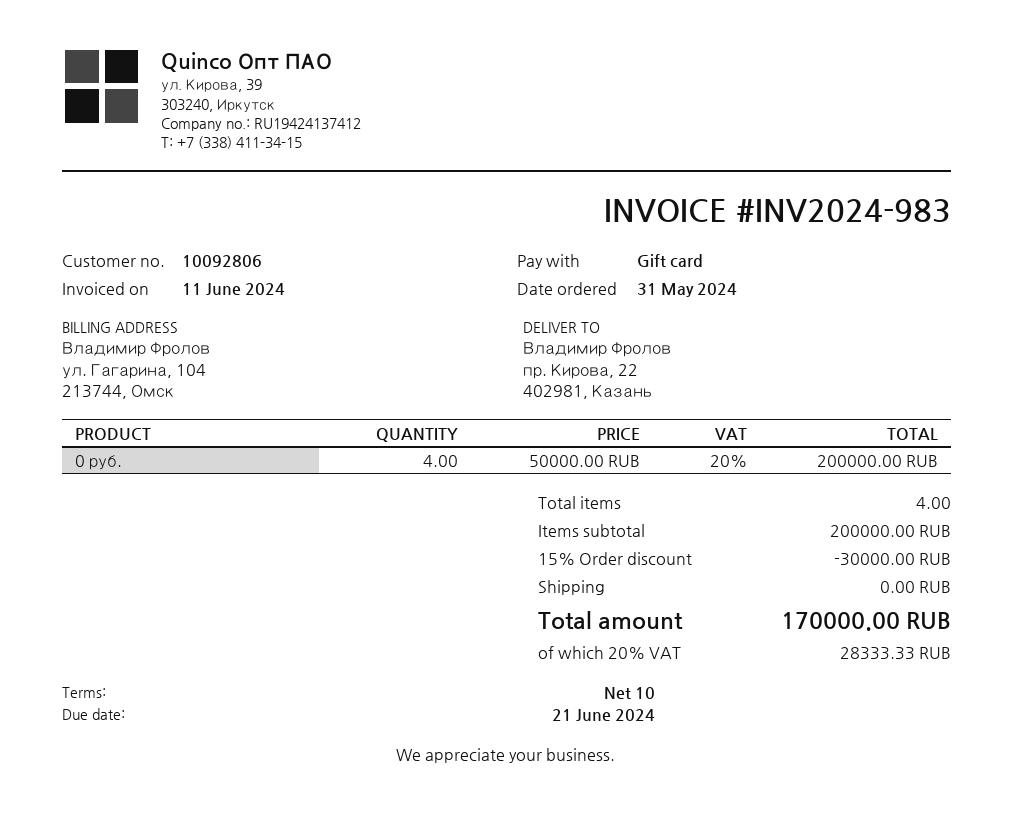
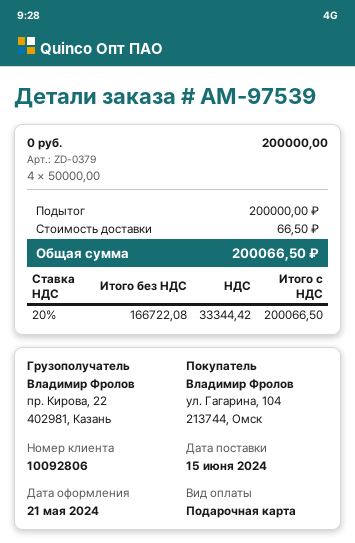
order date: 2024-05-31 -> 2024-05-21
discount: 15% = 30000.00 -> none
shipping: 0.00 -> 66.50
tax: 20% = 28333.33 -> 20% = 33344.42
total: 170000.00 -> 200066.50

